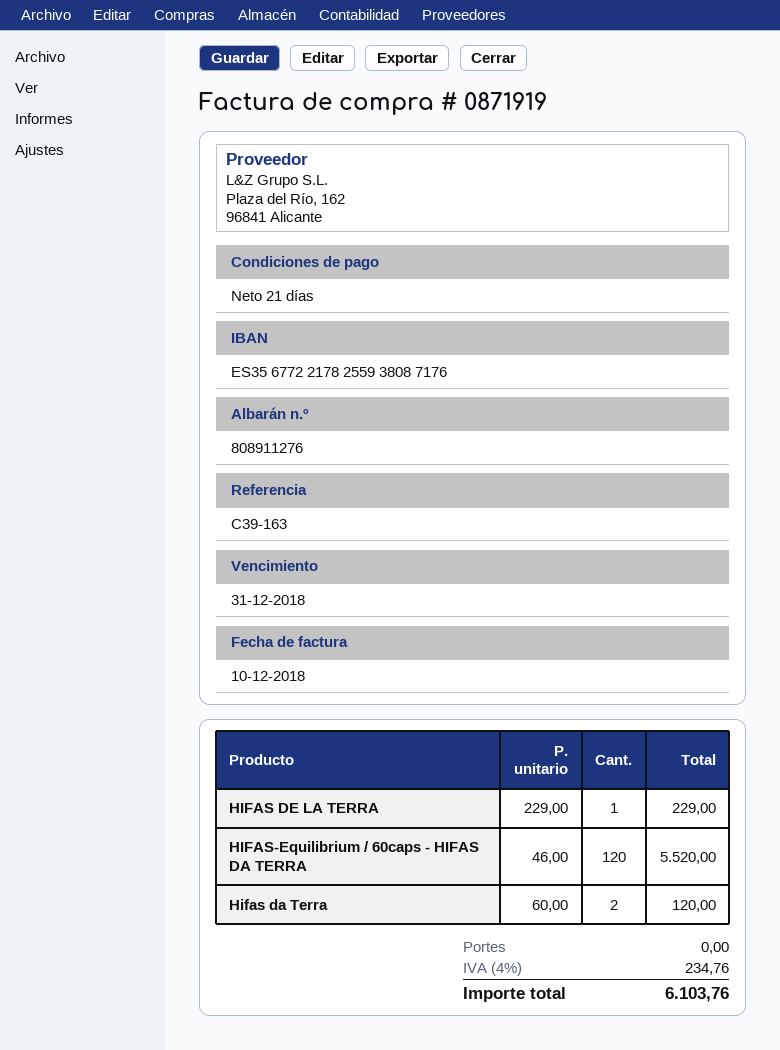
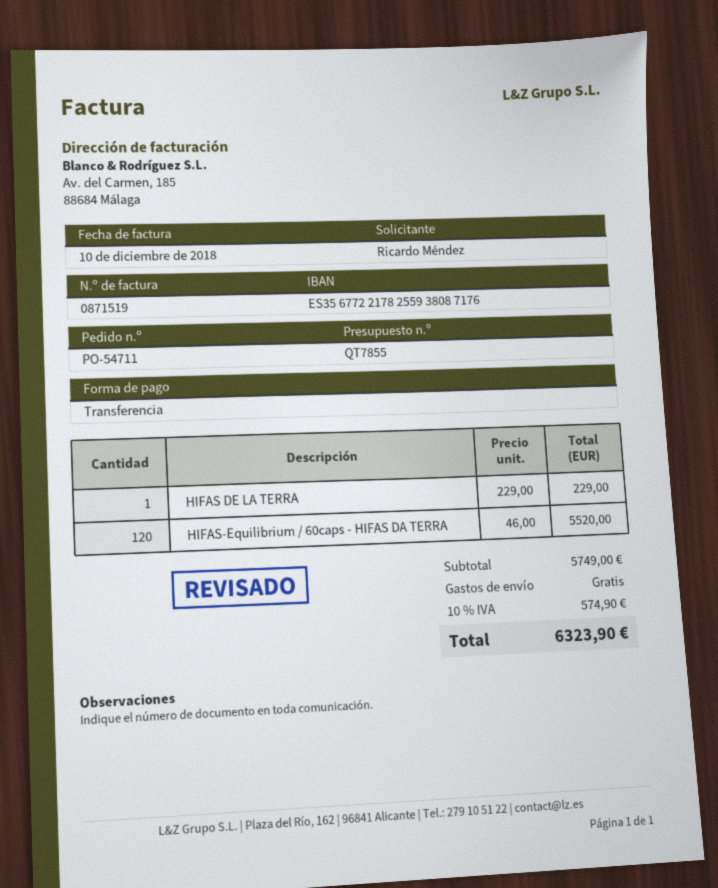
invoice number: 0871919 -> 0871519
Hifas da Terra: 2 x 60.00 = 120.00 -> none
tax: 4% = 234.76 -> 10% = 574.90
total: 6103.76 -> 6323.90

